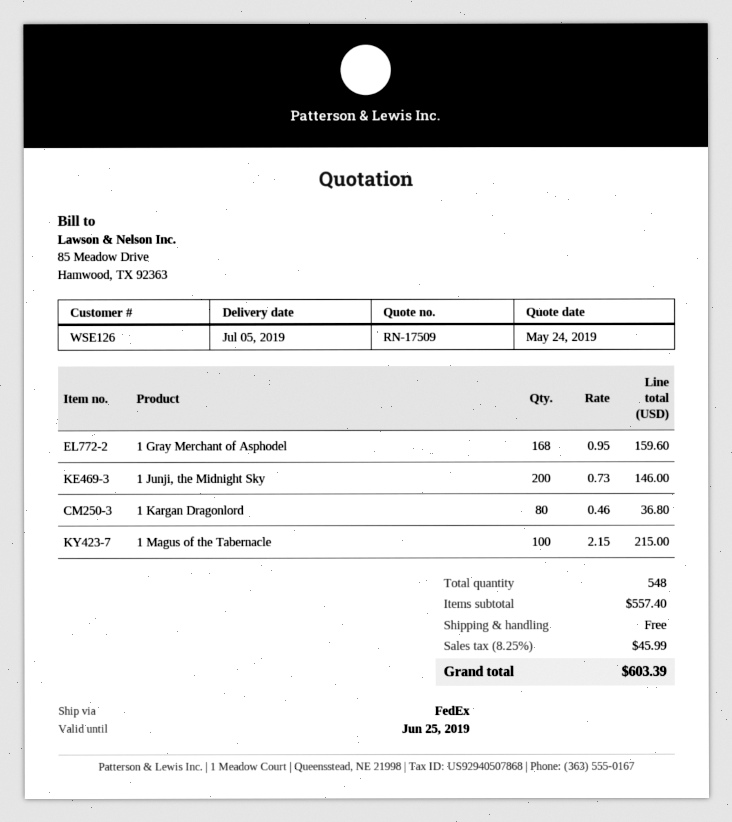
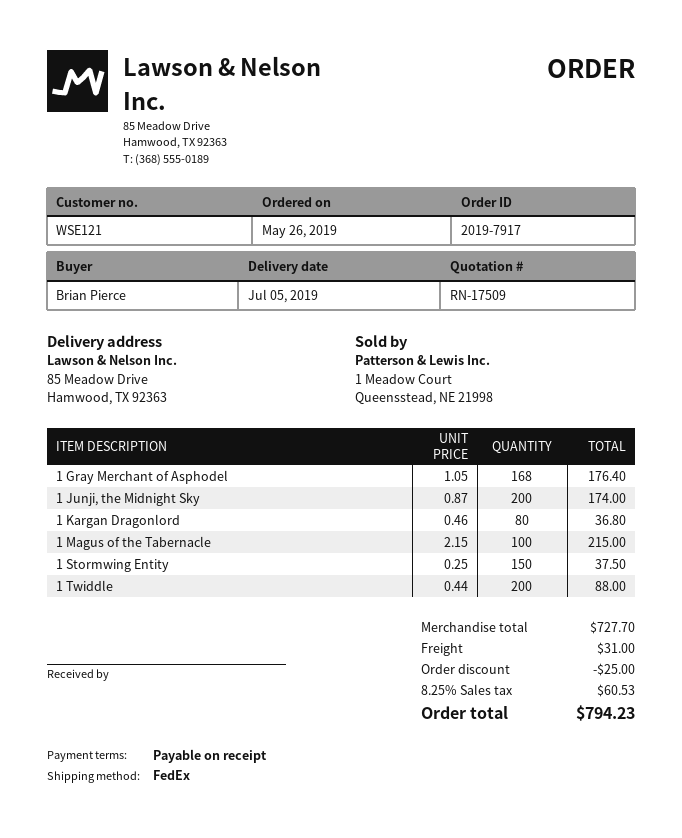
customer number: WSE126 -> WSE121
1 Gray Merchant of Asphodel: 168 x 0.95 = 159.60 -> 168 x 1.05 = 176.40
1 Junji, the Midnight Sky: 200 x 0.73 = 146.00 -> 200 x 0.87 = 174.00
1 Stormwing Entity: none -> 150 x 0.25 = 37.50
1 Twiddle: none -> 200 x 0.44 = 88.00
subtotal: 557.40 -> 727.70
discount: none -> 25.00
shipping: 0.00 -> 31.00
tax: 8.25% = 45.99 -> 8.25% = 60.53
total: 603.39 -> 794.23

